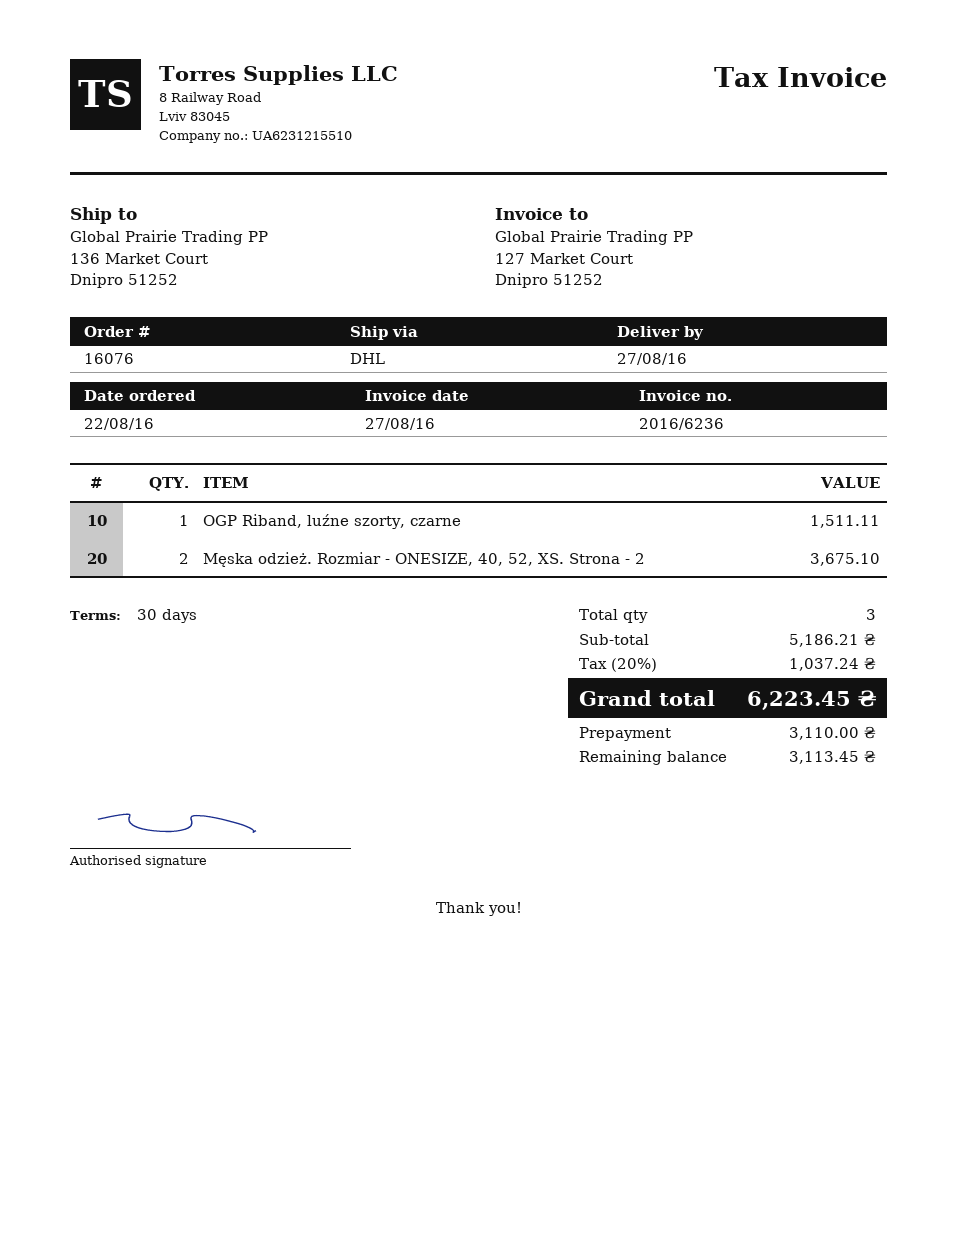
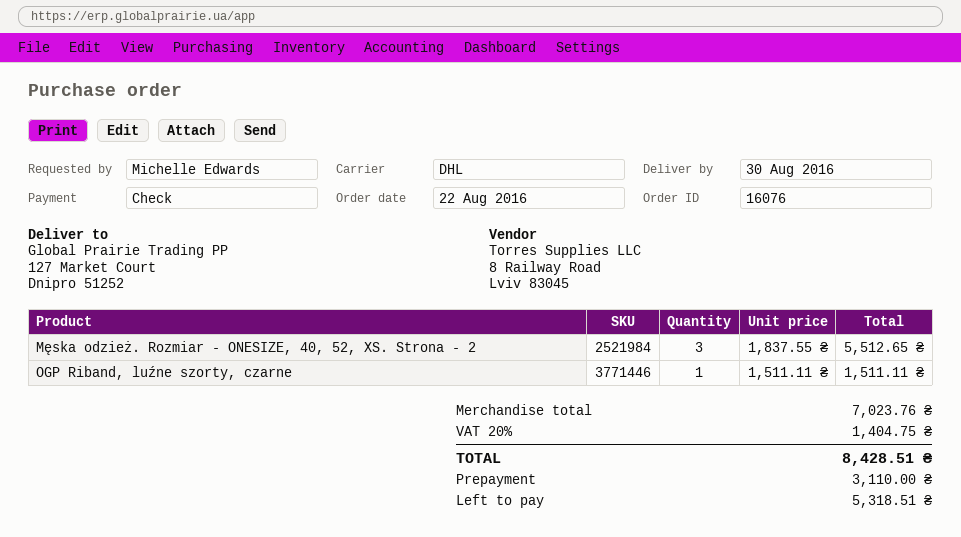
delivery date: 2016-08-27 -> 2016-08-30
ship to: 136 Market Court, Dnipro 51252 -> 127 Market Court, Dnipro 51252
Męska odzież. Rozmiar - ONESIZE, 40, 52, XS. Strona - 2: 2 for 3675.10 -> 3 for 5512.65
subtotal: 5186.21 -> 7023.76
tax: 20% = 1037.24 -> 20% = 1404.75
total: 6223.45 -> 8428.51
balance: 3113.45 -> 5318.51

